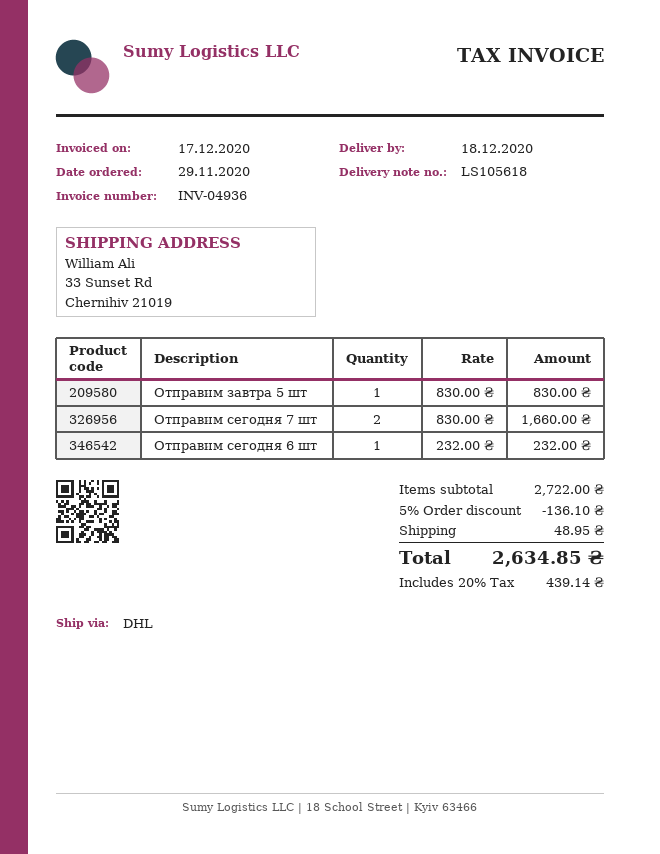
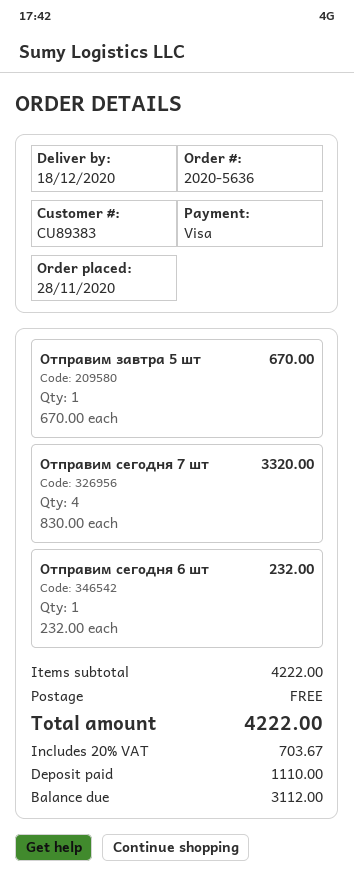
order date: 2020-11-29 -> 2020-11-28
Отправим завтра 5 шт: 1 x 830.00 = 830.00 -> 1 x 670.00 = 670.00
Отправим сегодня 7 шт: 2 x 830.00 = 1660.00 -> 4 x 830.00 = 3320.00
subtotal: 2722.00 -> 4222.00
discount: 5% = 136.10 -> none
shipping: 48.95 -> 0.00
tax: 20% = 439.14 -> 20% = 703.67
total: 2634.85 -> 4222.00

